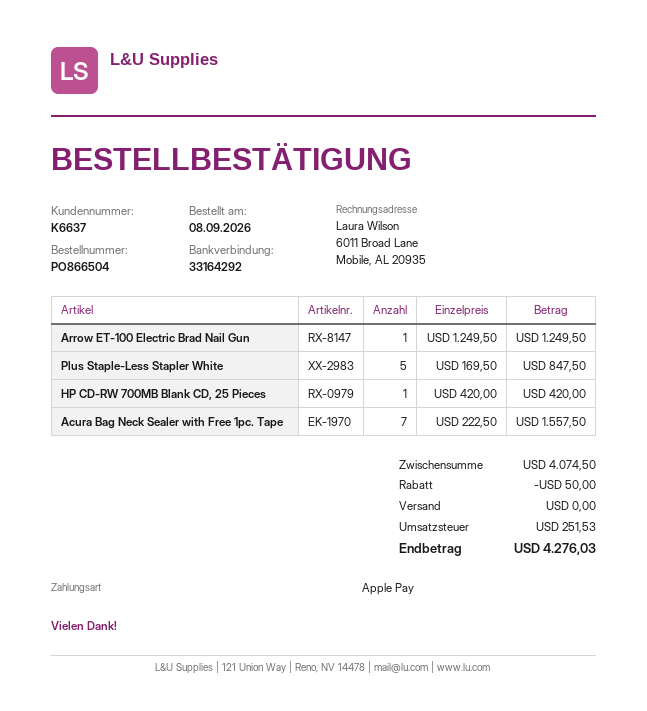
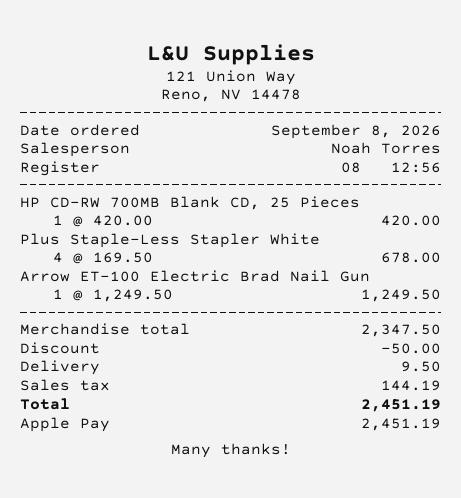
Plus Staple-Less Stapler White: 5 x 169.50 = 847.50 -> 4 x 169.50 = 678.00
Acura Bag Neck Sealer with Free 1pc. Tape: 7 x 222.50 = 1557.50 -> none
subtotal: 4074.50 -> 2347.50
shipping: 0.00 -> 9.50
tax: 251.53 -> 144.19
total: 4276.03 -> 2451.19

